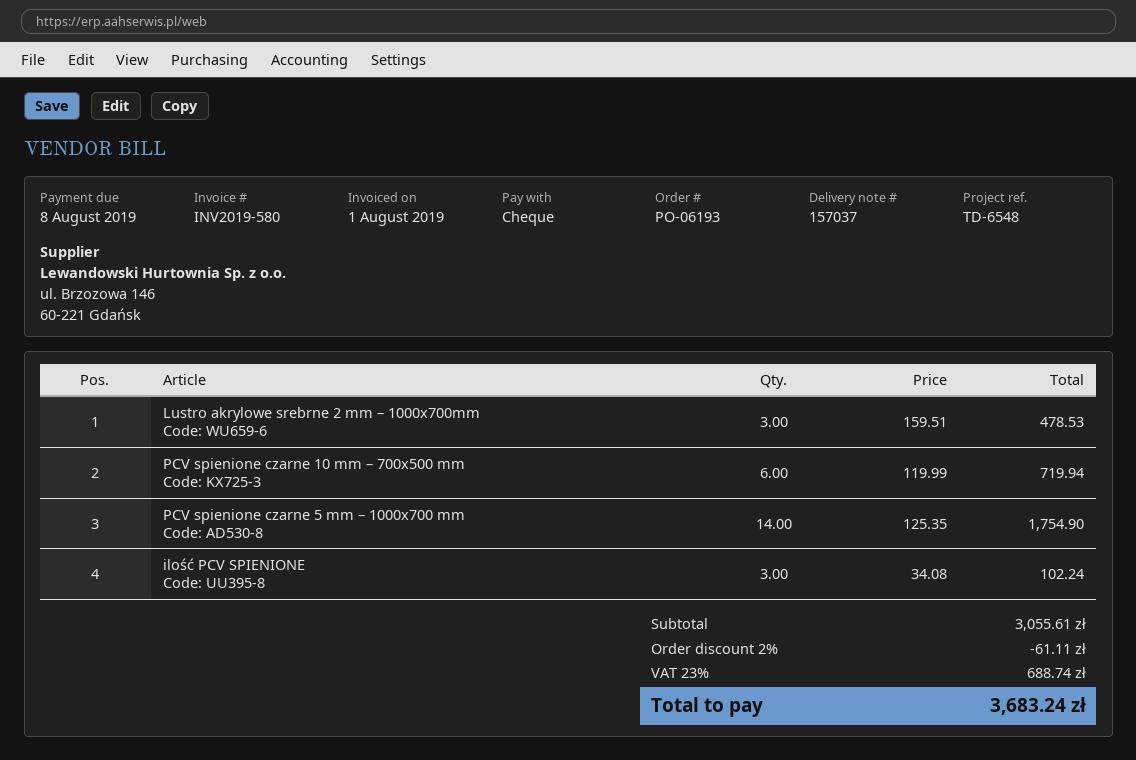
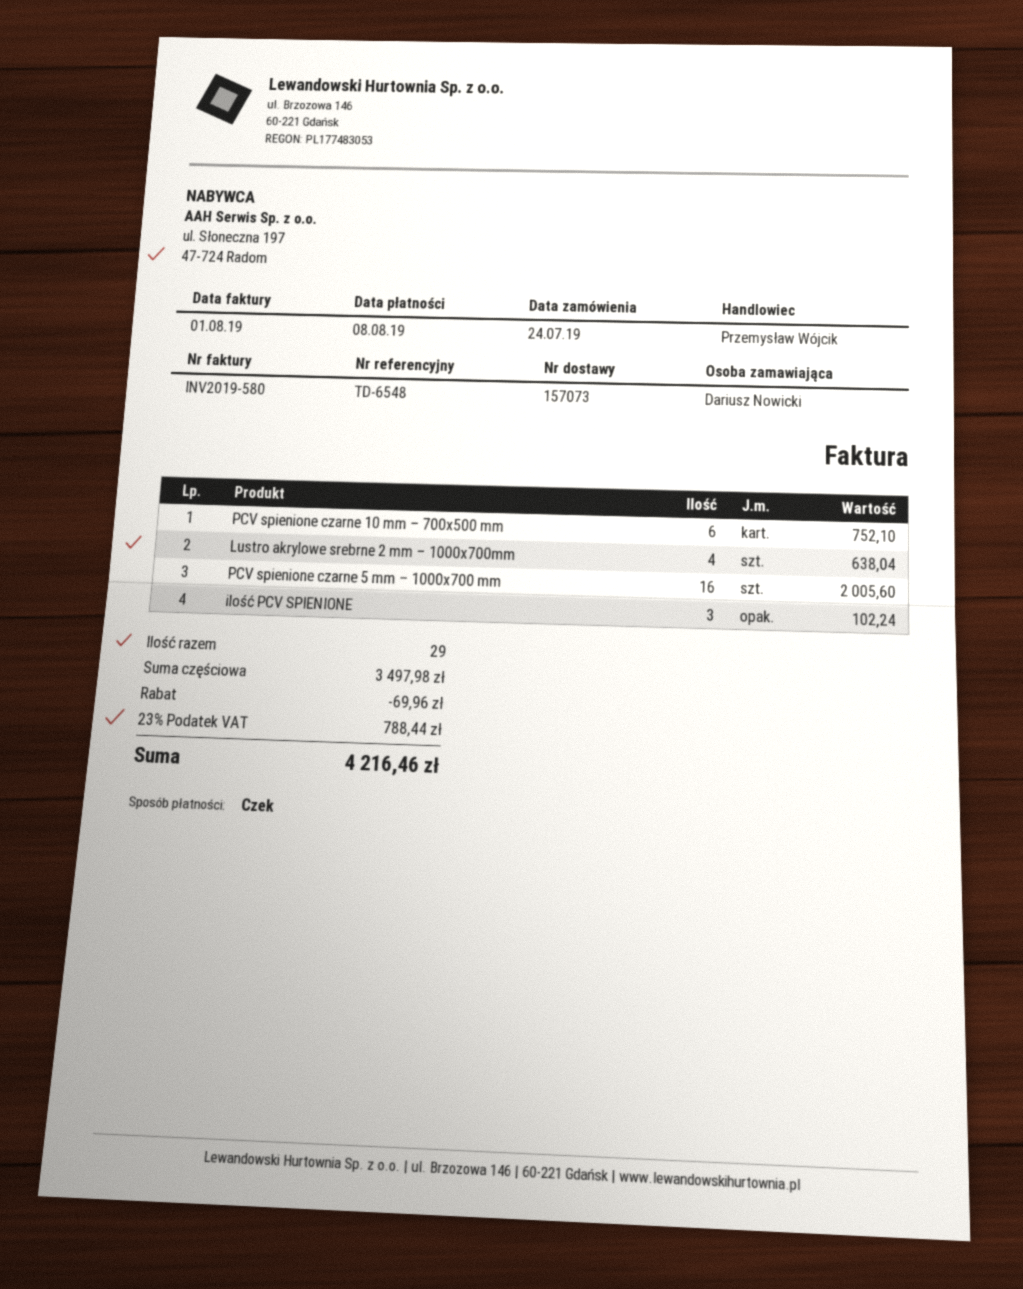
delivery note number: 157037 -> 157073
Lustro akrylowe srebrne 2 mm – 1000x700mm: 3 for 478.53 -> 4 for 638.04
PCV spienione czarne 10 mm – 700x500 mm: 6 for 719.94 -> 6 for 752.10
PCV spienione czarne 5 mm – 1000x700 mm: 14 for 1754.90 -> 16 for 2005.60
subtotal: 3055.61 -> 3497.98
discount: 61.11 -> 69.96
tax: 23% = 688.74 -> 23% = 788.44
total: 3683.24 -> 4216.46

